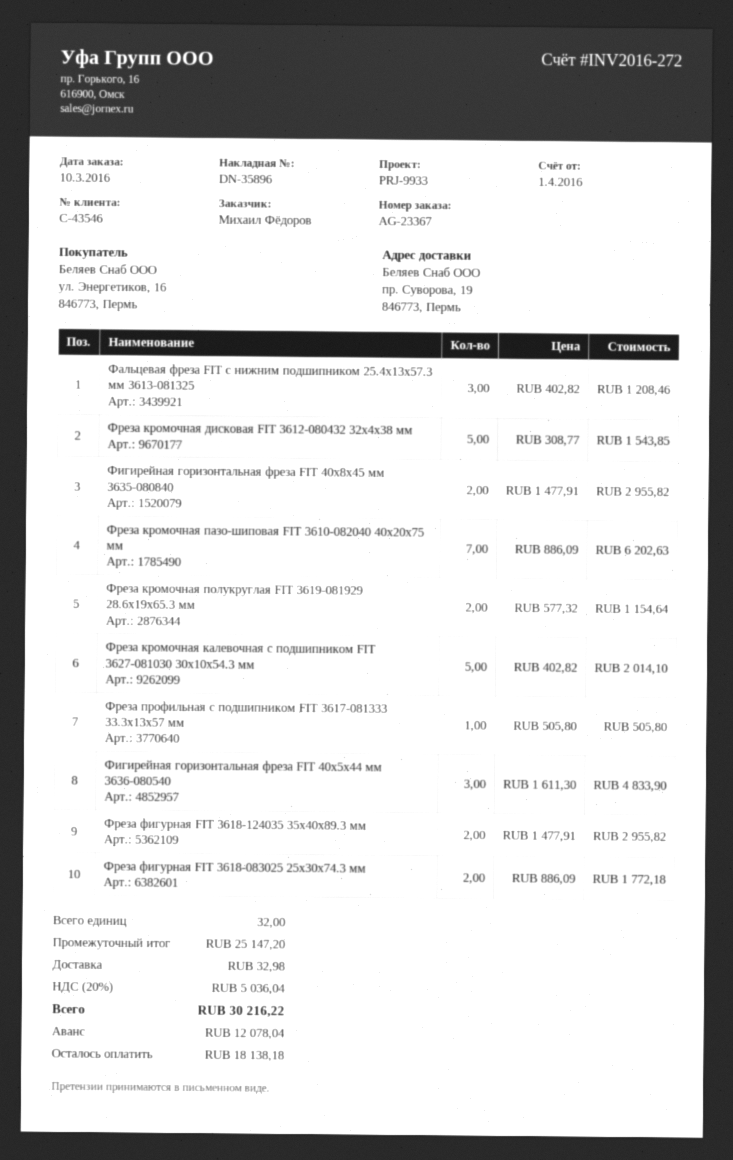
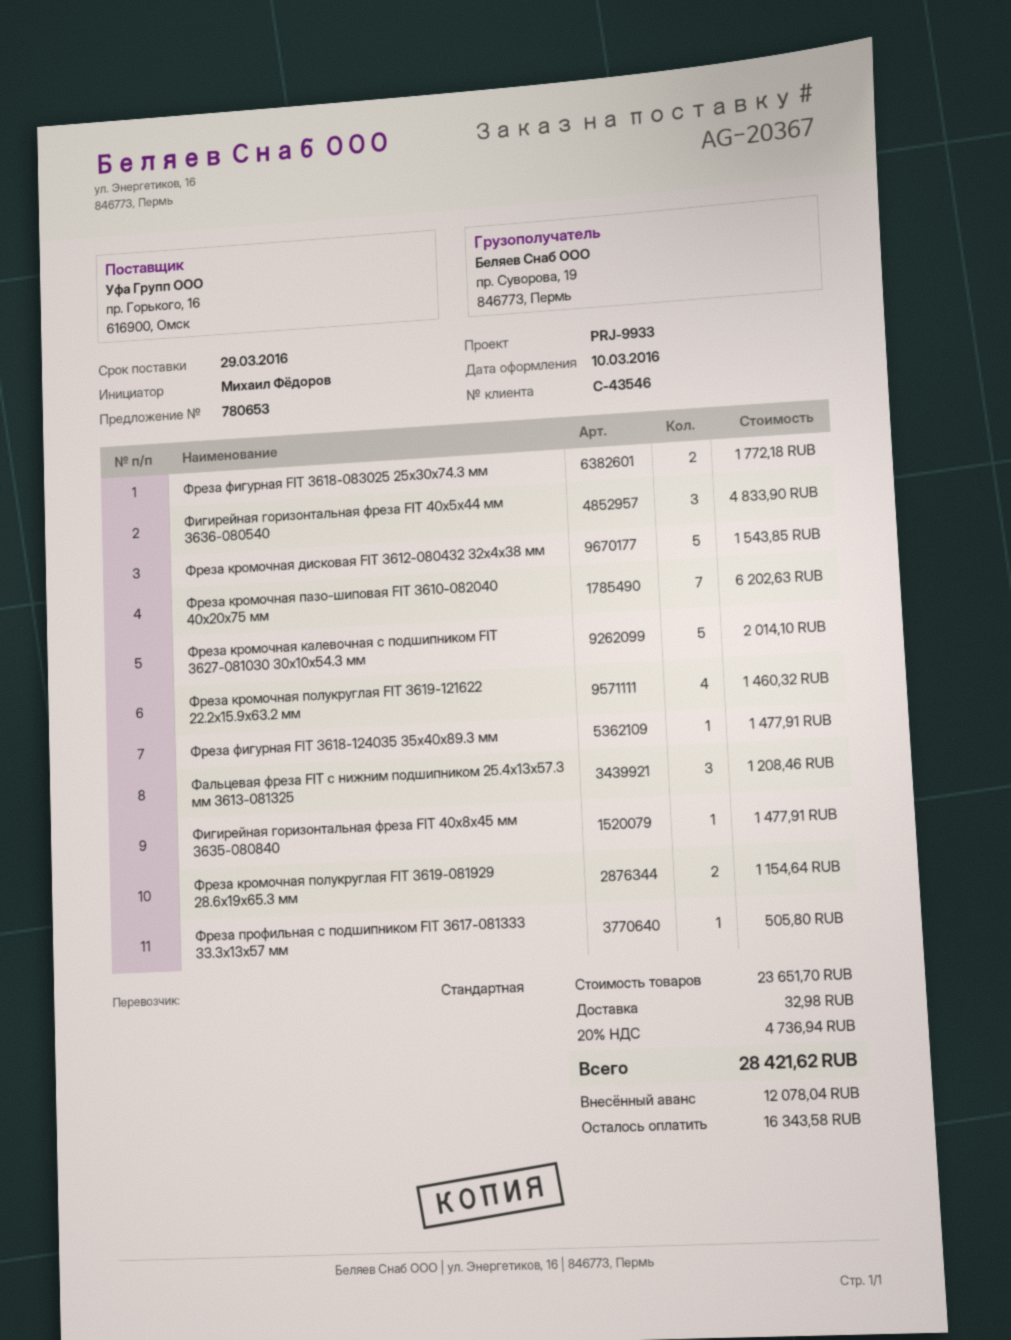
order number: AG-23367 -> AG-20367
Фигирейная горизонтальная фреза FIT 40x8x45 мм 3635-080840: 2 for 2955.82 -> 1 for 1477.91
Фреза фигурная FIT 3618-124035 35х40х89.3 мм: 2 for 2955.82 -> 1 for 1477.91
Фреза кромочная полукруглая FIT 3619-121622 22.2х15.9х63.2 мм: none -> 4 for 1460.32
subtotal: 25147.20 -> 23651.70
tax: 20% = 5036.04 -> 20% = 4736.94
total: 30216.22 -> 28421.62
balance: 18138.18 -> 16343.58

